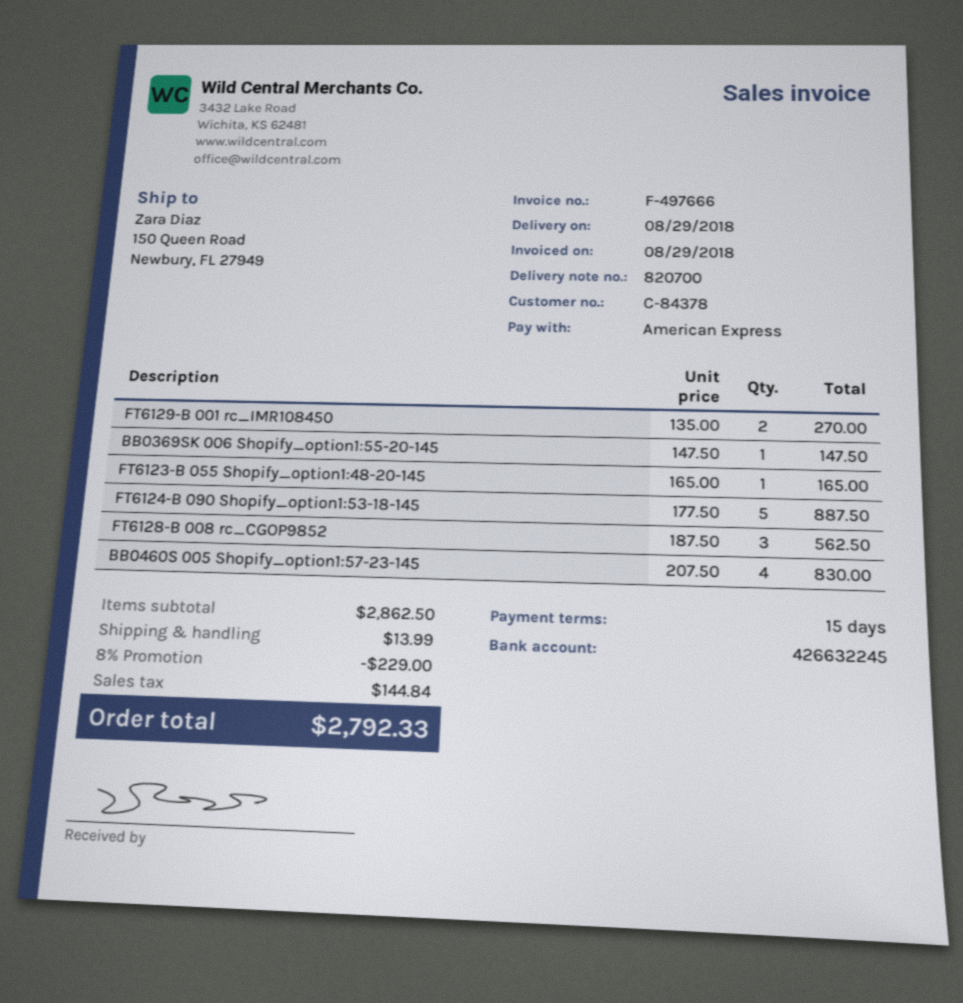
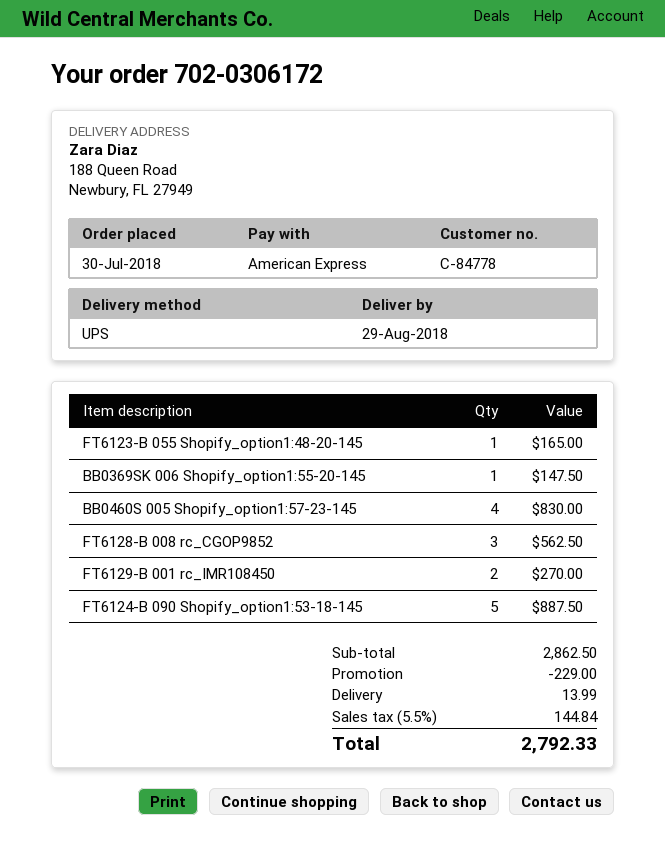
customer number: C-84378 -> C-84778
ship to: 150 Queen Road, Newbury, FL 27949 -> 188 Queen Road, Newbury, FL 27949

